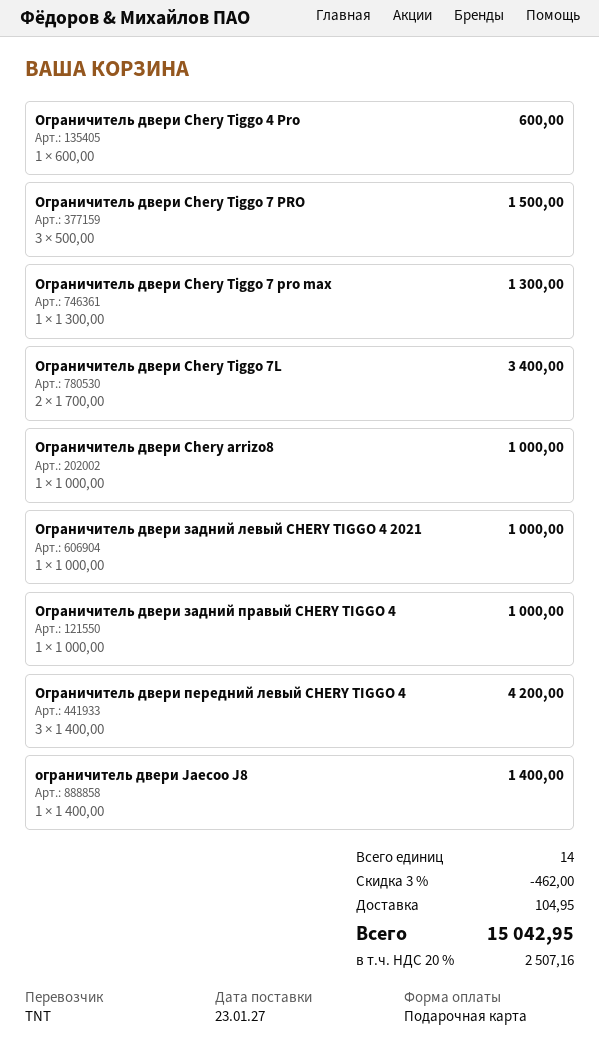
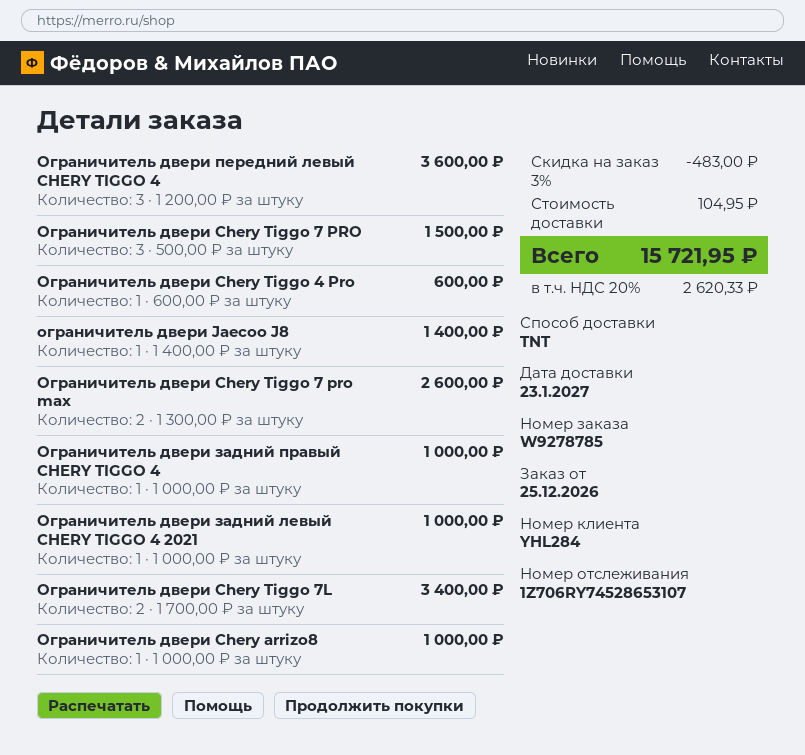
Ограничитель двери Chery Tiggo 7 pro max: 1 x 1300.00 = 1300.00 -> 2 x 1300.00 = 2600.00
Ограничитель двери передний левый CHERY TIGGO 4: 3 x 1400.00 = 4200.00 -> 3 x 1200.00 = 3600.00
discount: 3% = 462.00 -> 3% = 483.00
tax: 20% = 2507.16 -> 20% = 2620.33
total: 15042.95 -> 15721.95

